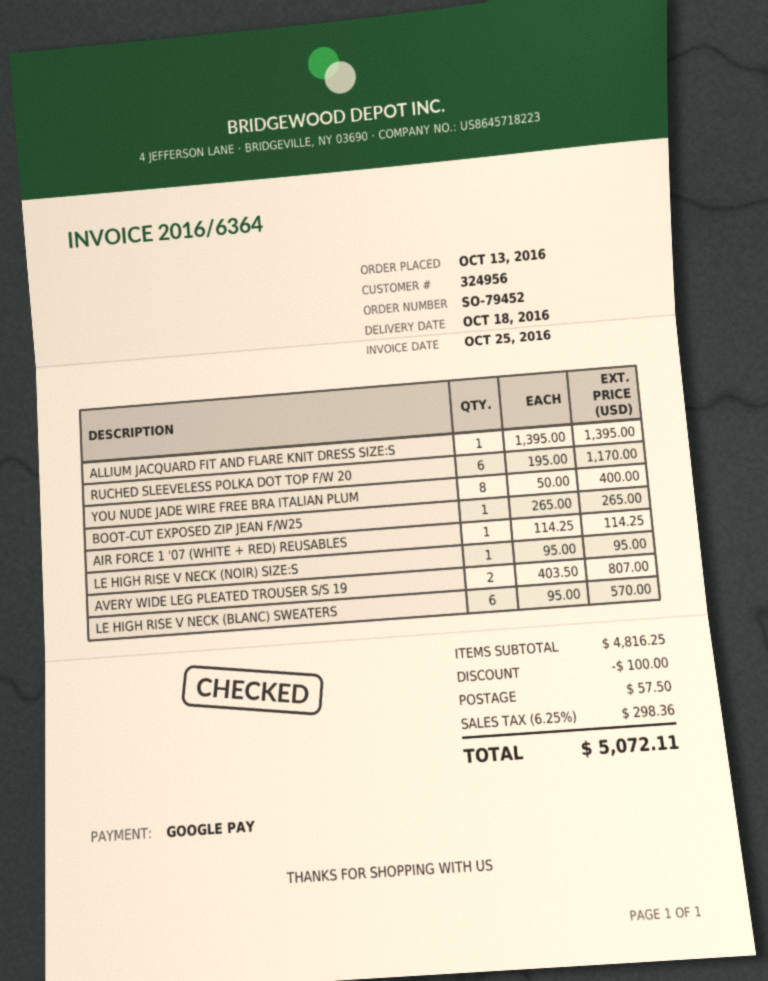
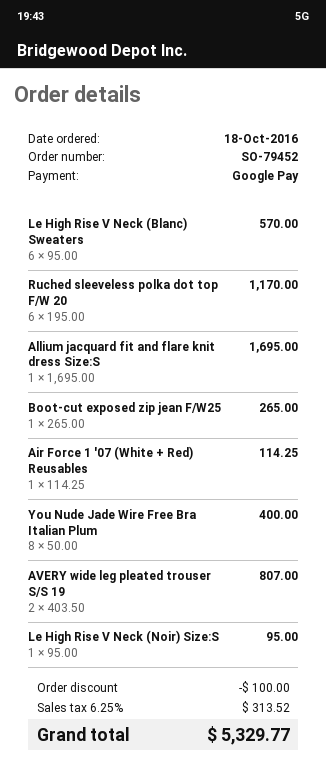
order date: 2016-10-13 -> 2016-10-18
ALLIUM JACQUARD FIT AND FLARE KNIT DRESS SIZE:S: 1 x 1395.00 = 1395.00 -> 1 x 1695.00 = 1695.00
shipping: 57.50 -> none
tax: 6.25% = 298.36 -> 6.25% = 313.52
total: 5072.11 -> 5329.77

